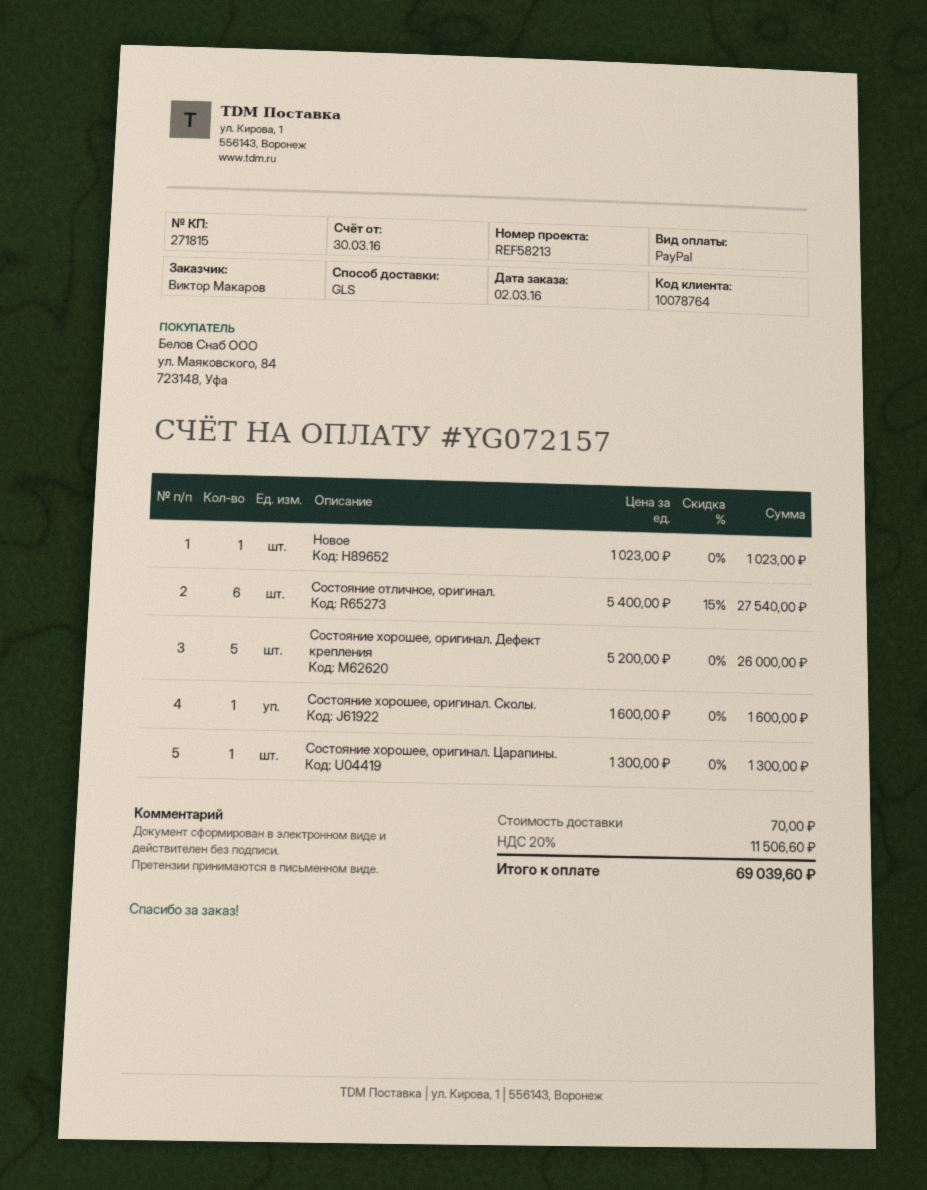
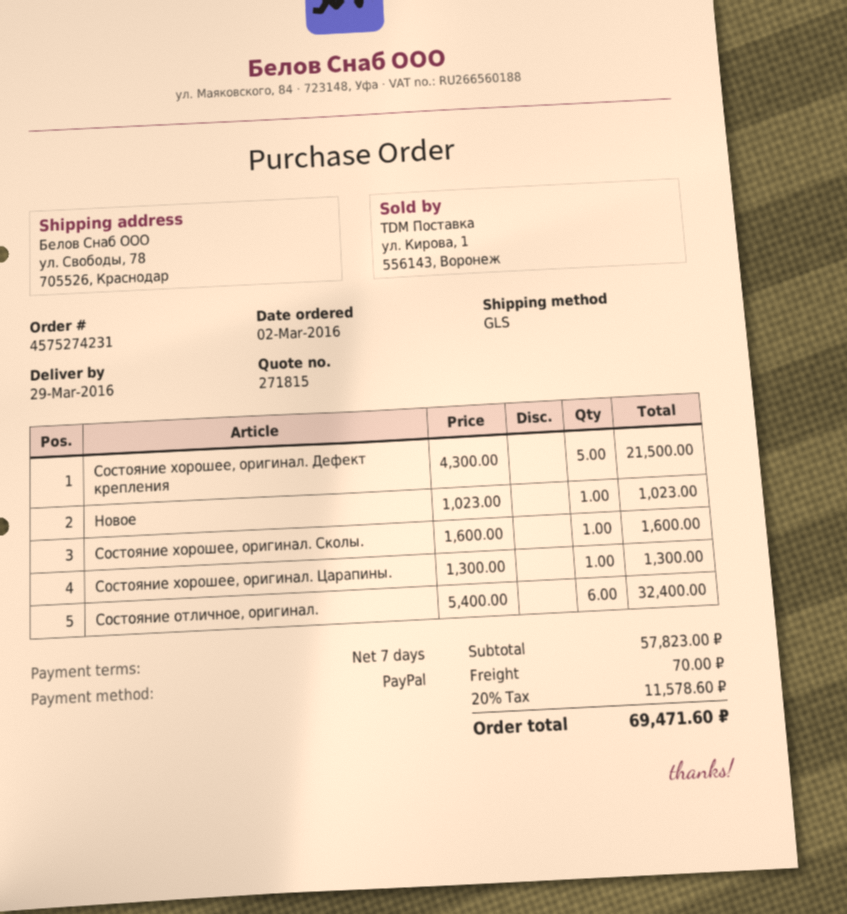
Состояние отличное, оригинал.: 6 x 5400.00 - 15% = 27540.00 -> 6 x 5400.00 = 32400.00
Состояние хорошее, оригинал. Дефект крепления: 5 x 5200.00 = 26000.00 -> 5 x 4300.00 = 21500.00
tax: 20% = 11506.60 -> 20% = 11578.60
total: 69039.60 -> 69471.60

